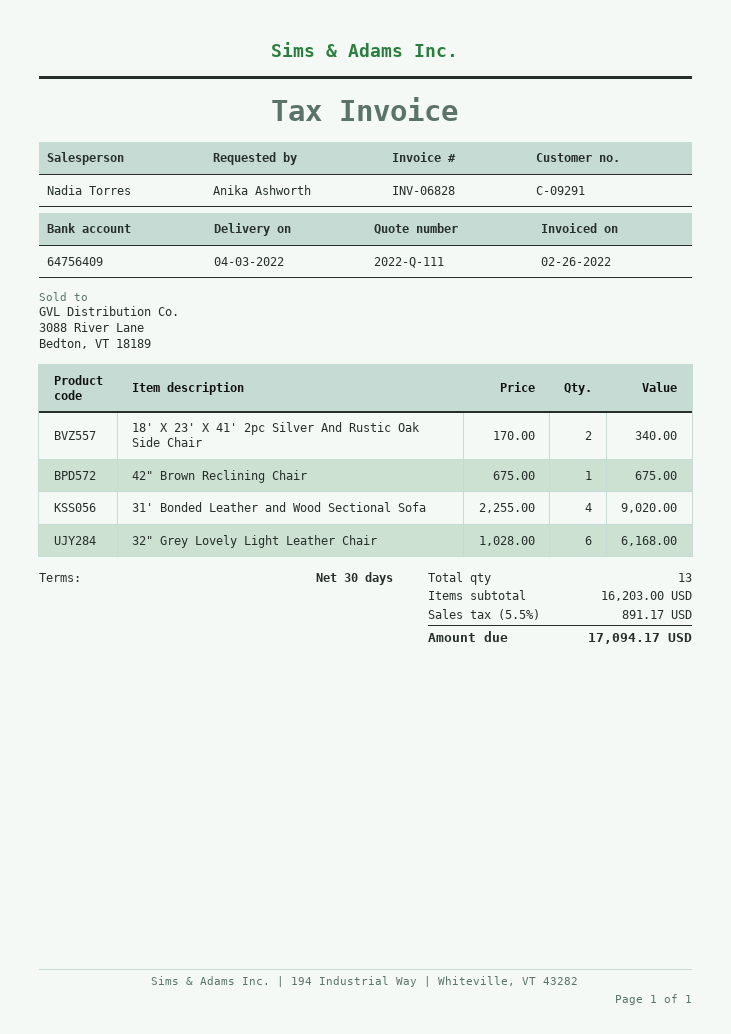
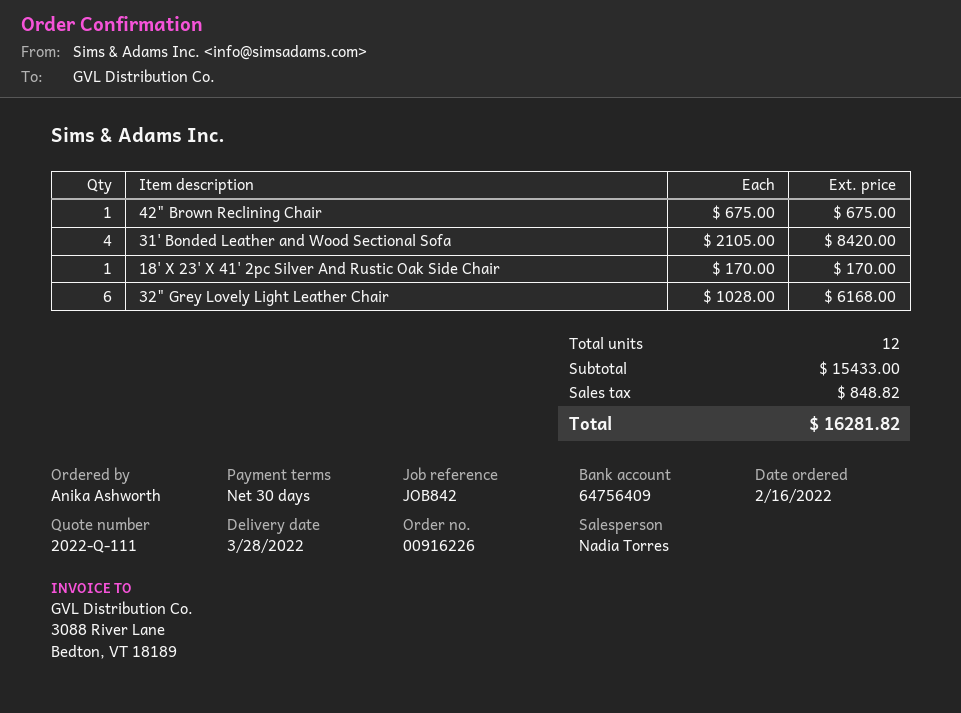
delivery date: 2022-04-03 -> 2022-03-28
18' X 23' X 41' 2pc Silver And Rustic Oak Side Chair: 2 x 170.00 = 340.00 -> 1 x 170.00 = 170.00
31' Bonded Leather and Wood Sectional Sofa: 4 x 2255.00 = 9020.00 -> 4 x 2105.00 = 8420.00
total quantity: 13 -> 12
subtotal: 16203.00 -> 15433.00
tax: 891.17 -> 848.82
total: 17094.17 -> 16281.82

